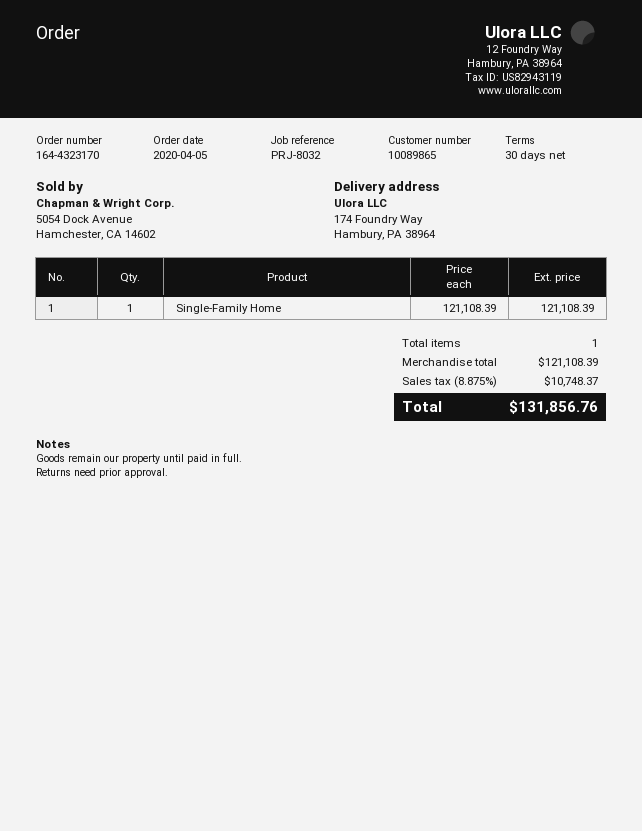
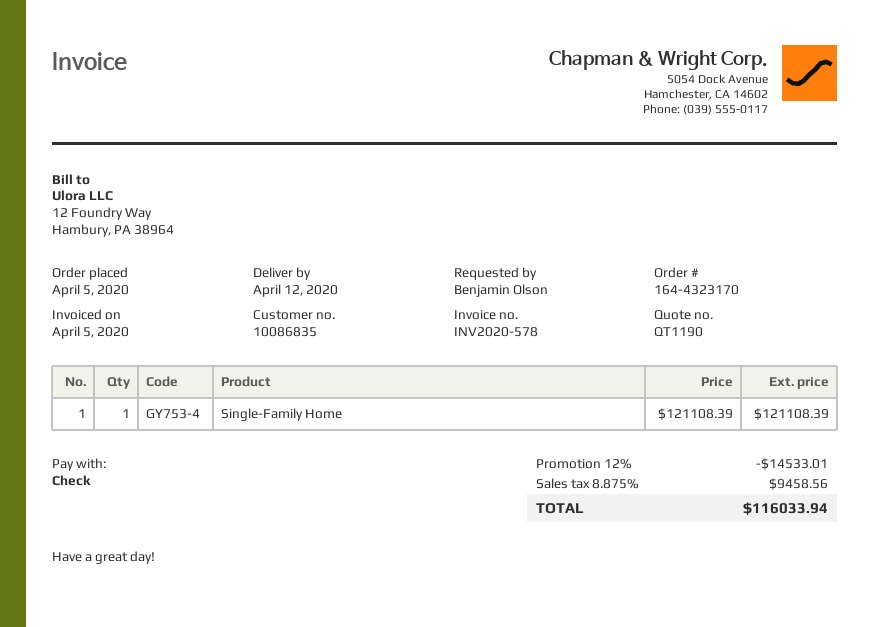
customer number: 10089865 -> 10086835
discount: none -> 12% = 14533.01
tax: 8.875% = 10748.37 -> 8.875% = 9458.56
total: 131856.76 -> 116033.94

